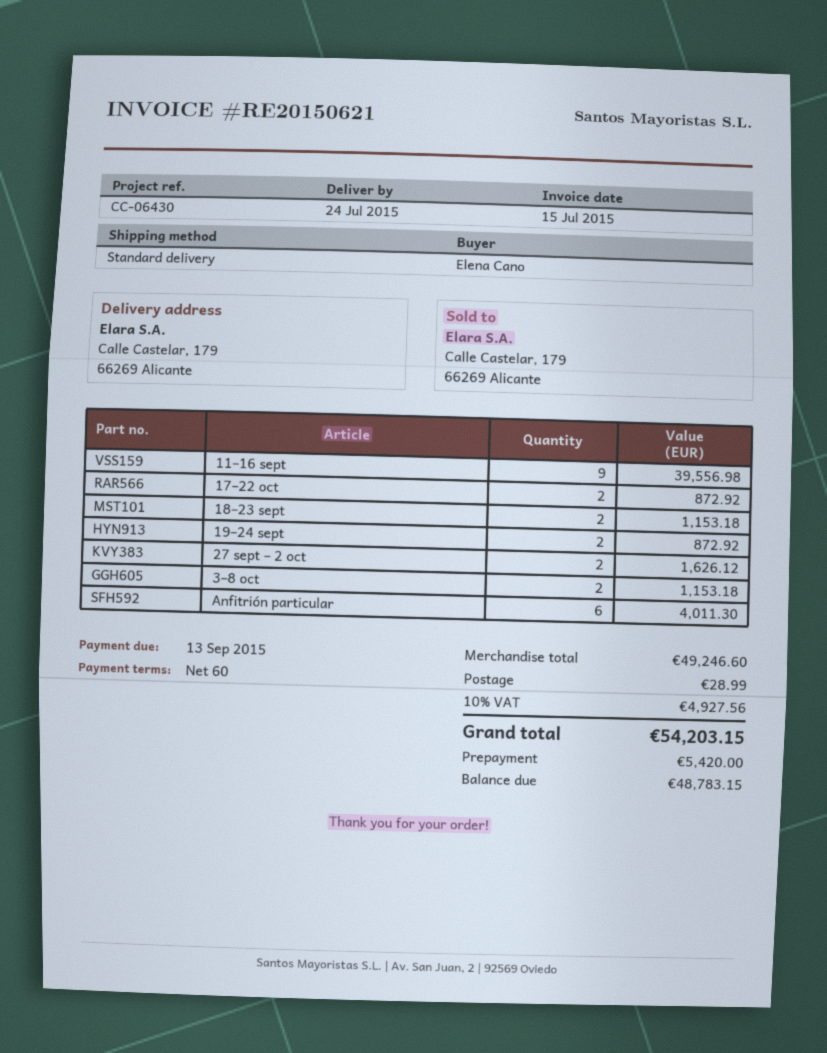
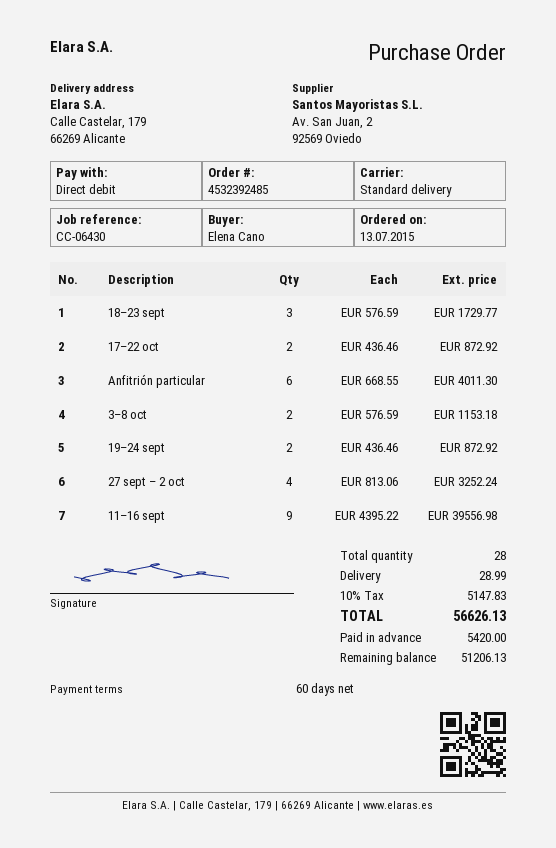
18–23 sept: 2 for 1153.18 -> 3 for 1729.77
27 sept – 2 oct: 2 for 1626.12 -> 4 for 3252.24
tax: 10% = 4927.56 -> 10% = 5147.83
total: 54203.15 -> 56626.13
balance: 48783.15 -> 51206.13

